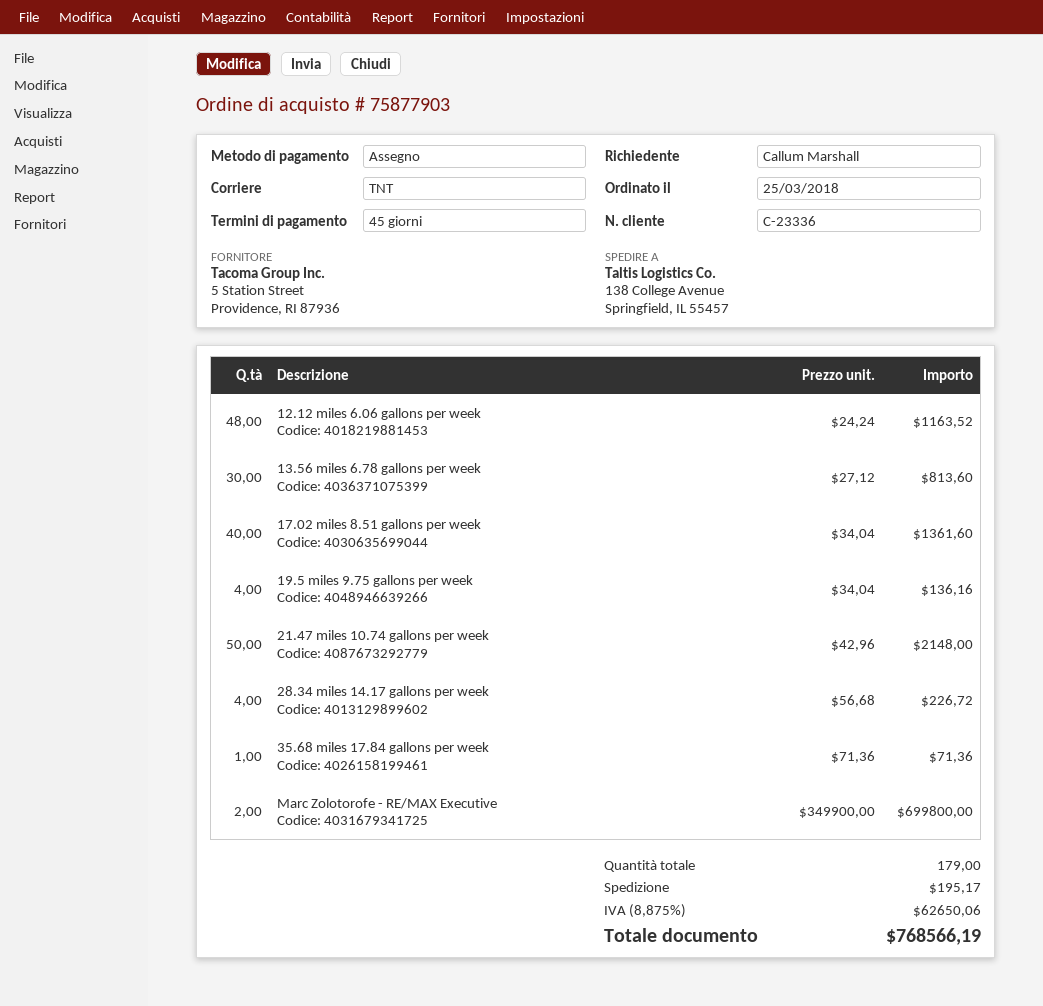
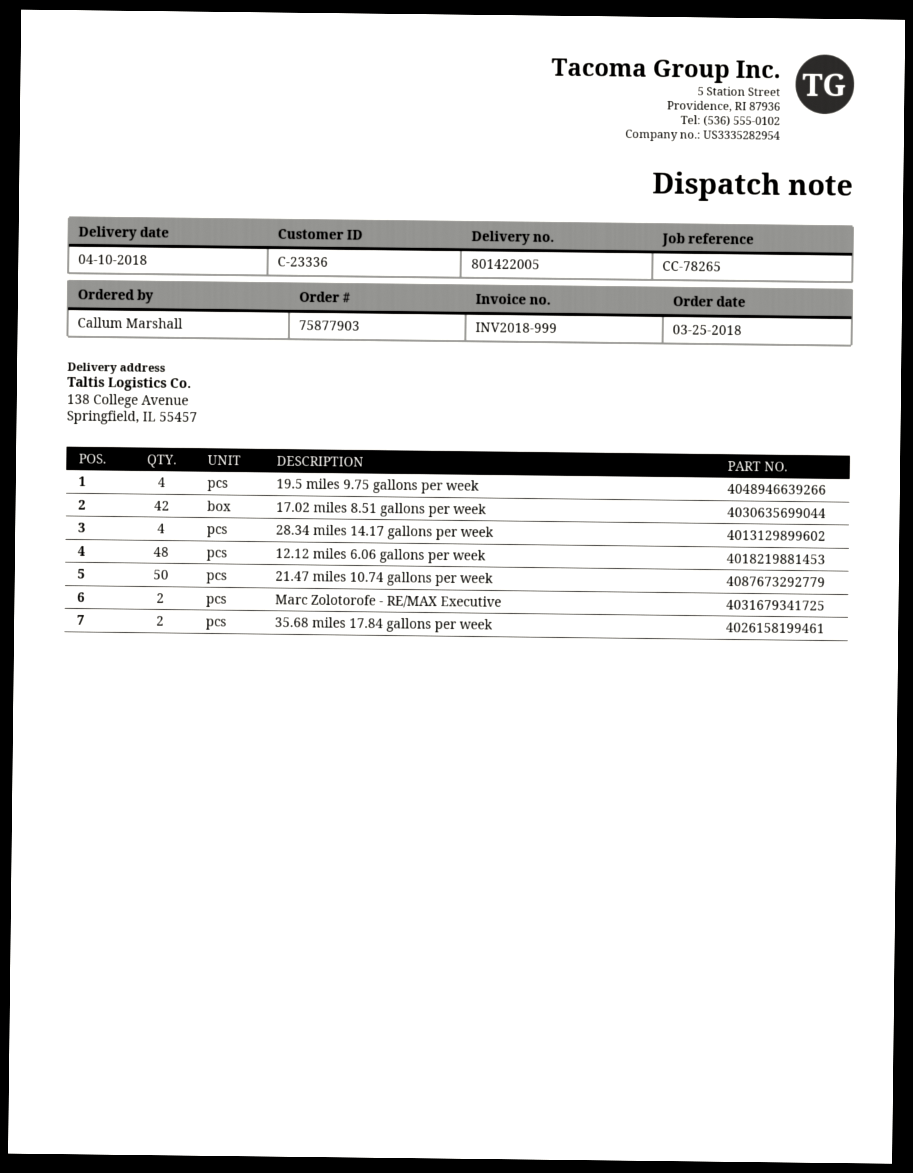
13.56 miles 6.78 gallons per week: 30 -> none
17.02 miles 8.51 gallons per week: 40 -> 42
35.68 miles 17.84 gallons per week: 1 -> 2

